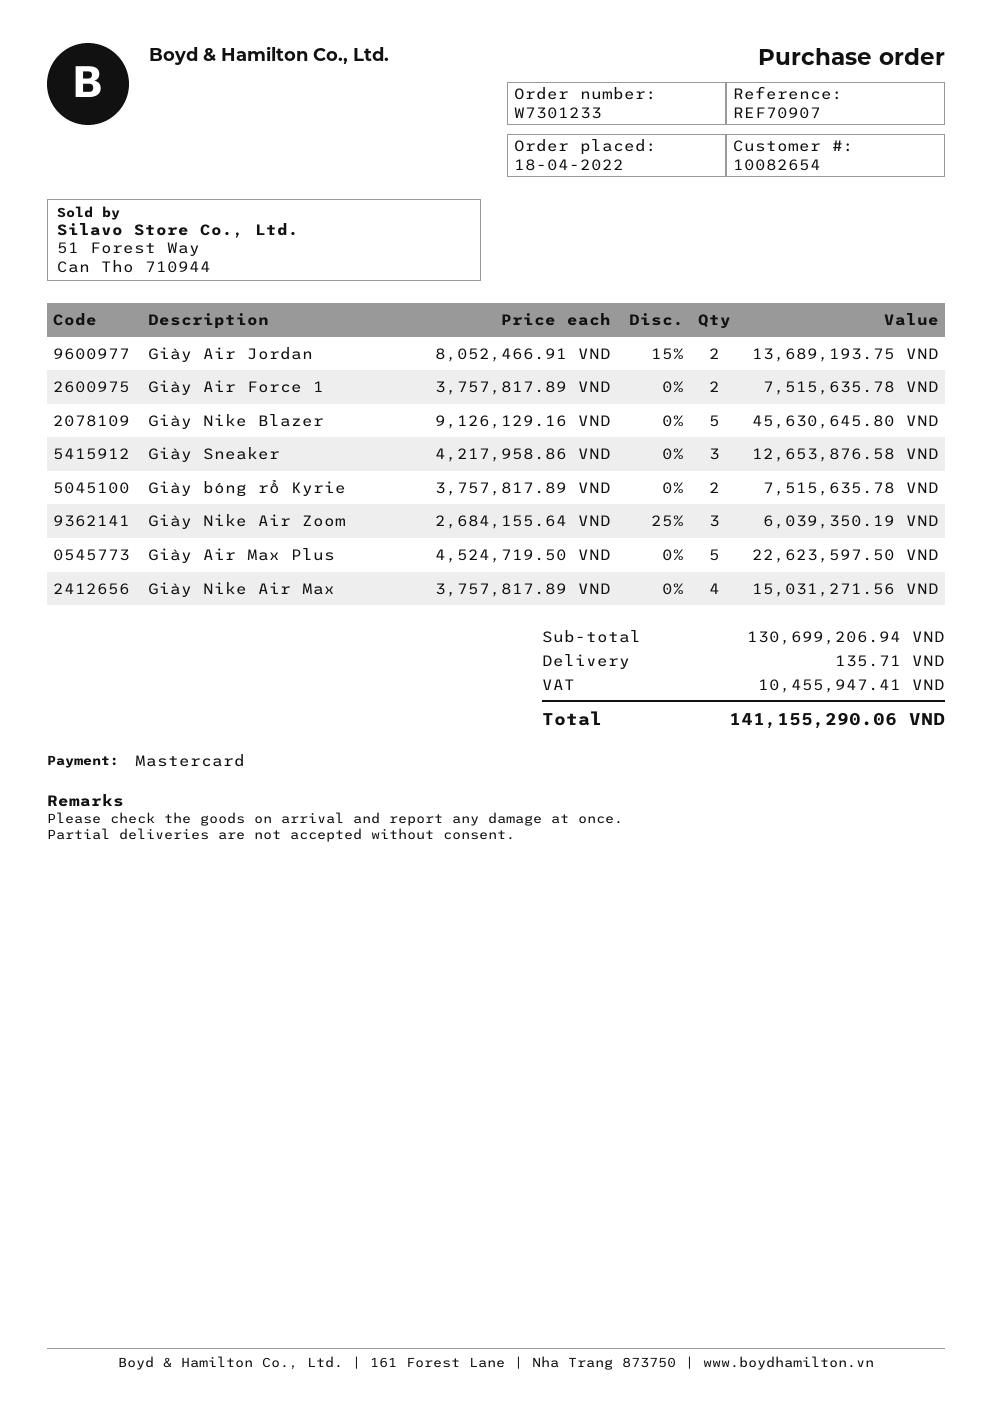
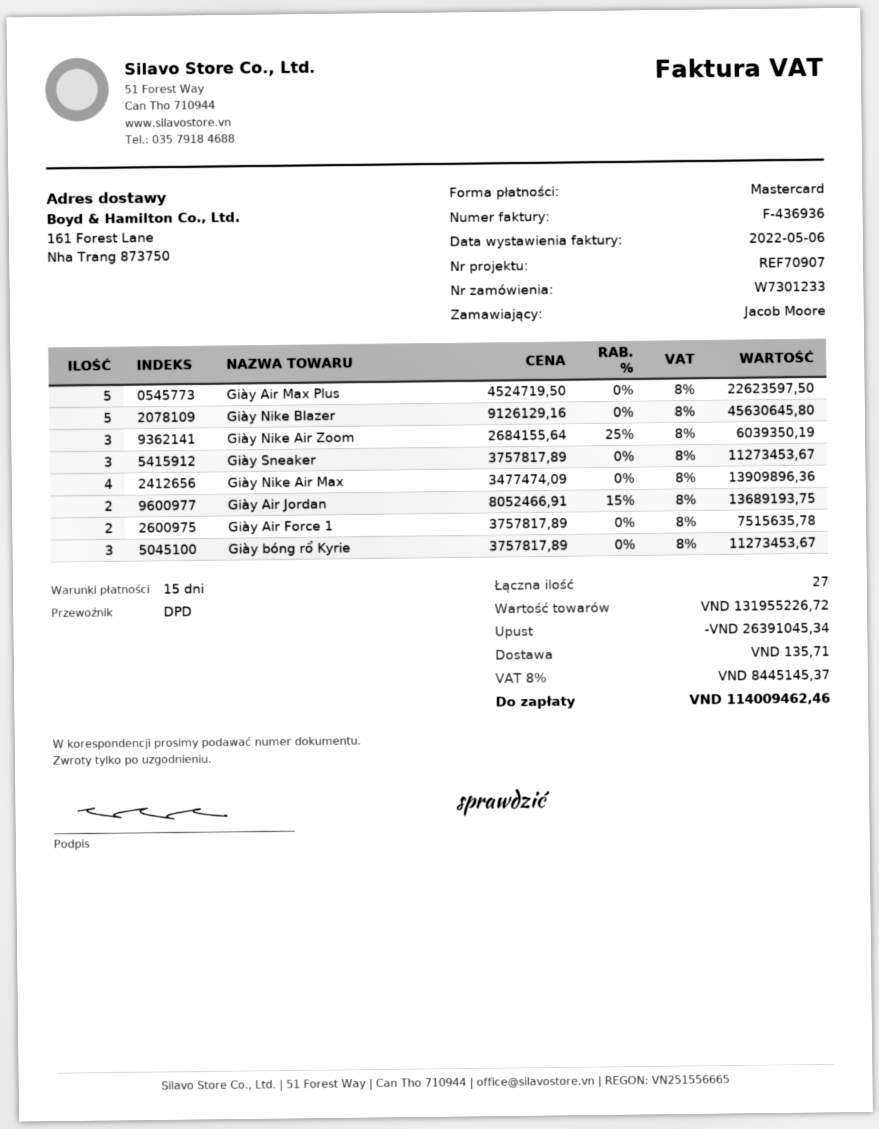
Giày Sneaker: 3 x 4217958.86 = 12653876.58 -> 3 x 3757817.89 = 11273453.67
Giày bóng rổ Kyrie: 2 x 3757817.89 = 7515635.78 -> 3 x 3757817.89 = 11273453.67
Giày Nike Air Max: 4 x 3757817.89 = 15031271.56 -> 4 x 3477474.09 = 13909896.36
subtotal: 130699206.94 -> 131955226.72
discount: none -> 26391045.34
tax: 10455947.41 -> 8445145.37
total: 141155290.06 -> 114009462.46

